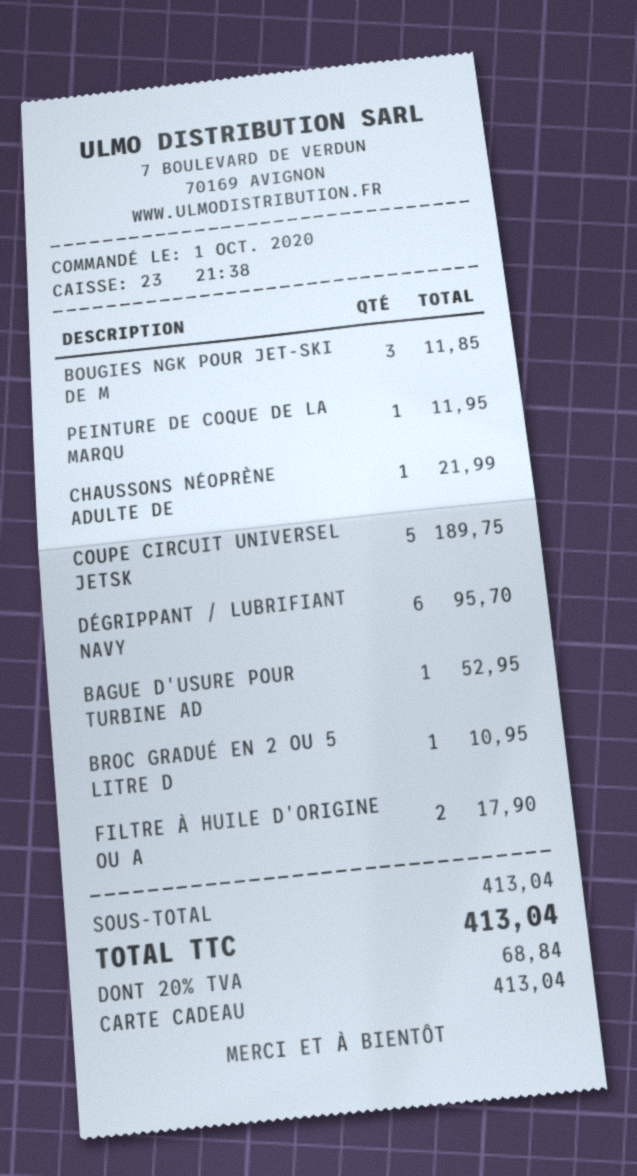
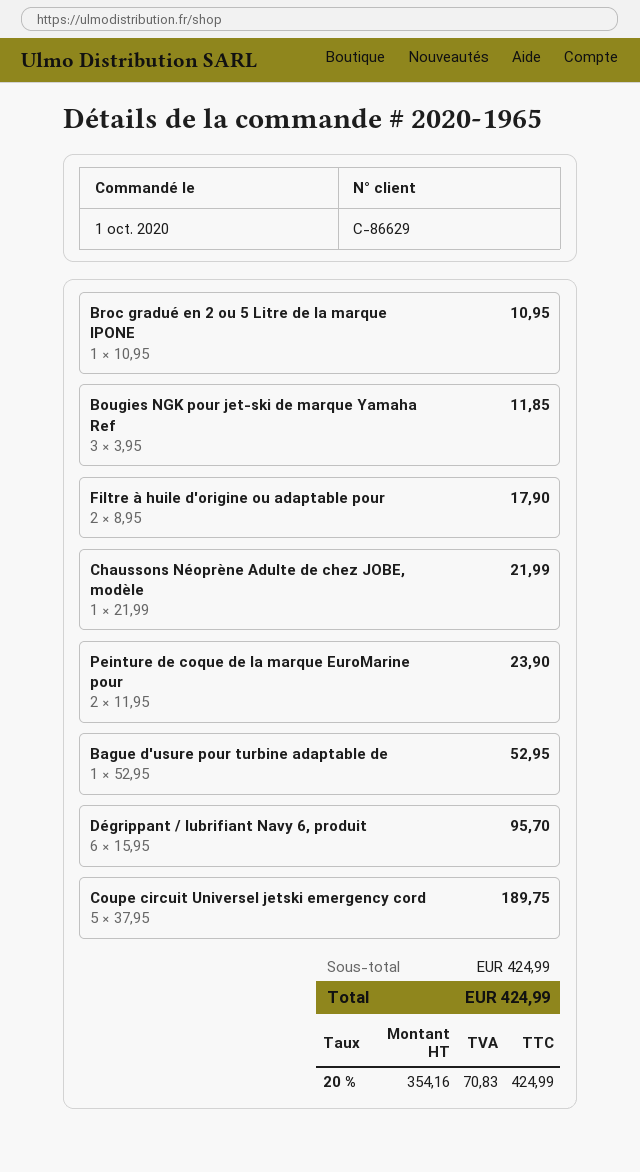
PEINTURE DE COQUE DE LA MARQU: 1 for 11.95 -> 2 for 23.90
subtotal: 413.04 -> 424.99
tax: 20% = 68.84 -> 20% = 70.83
total: 413.04 -> 424.99

